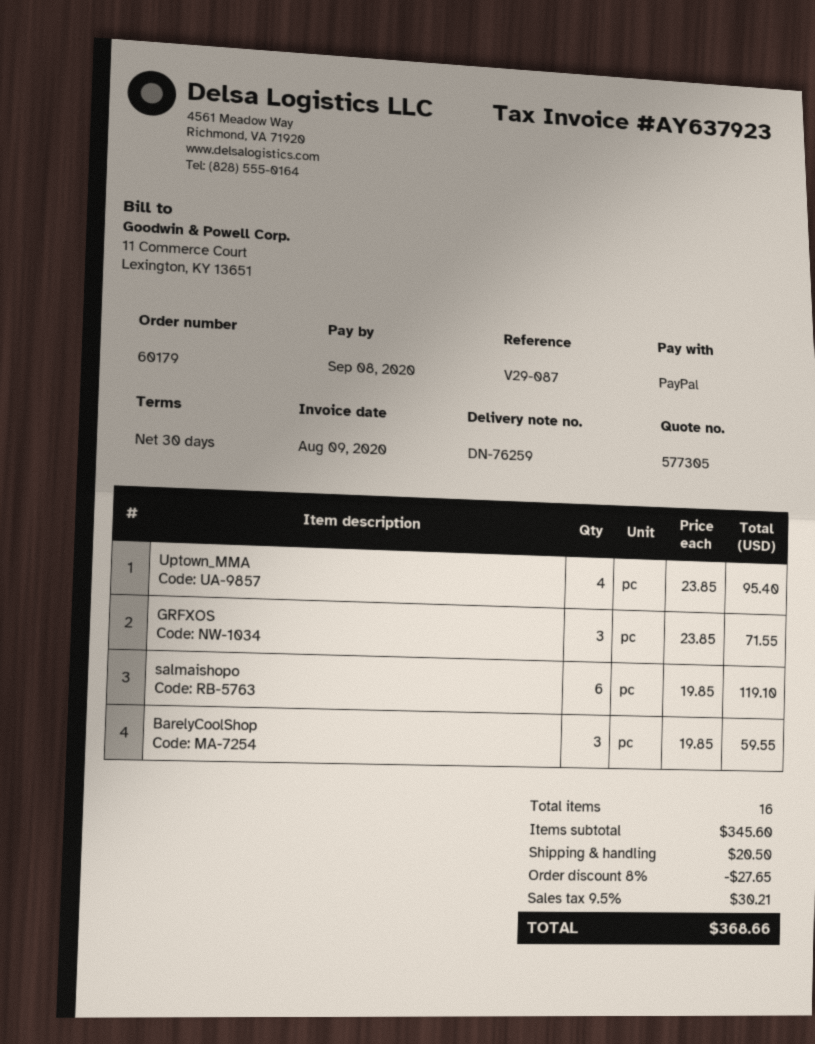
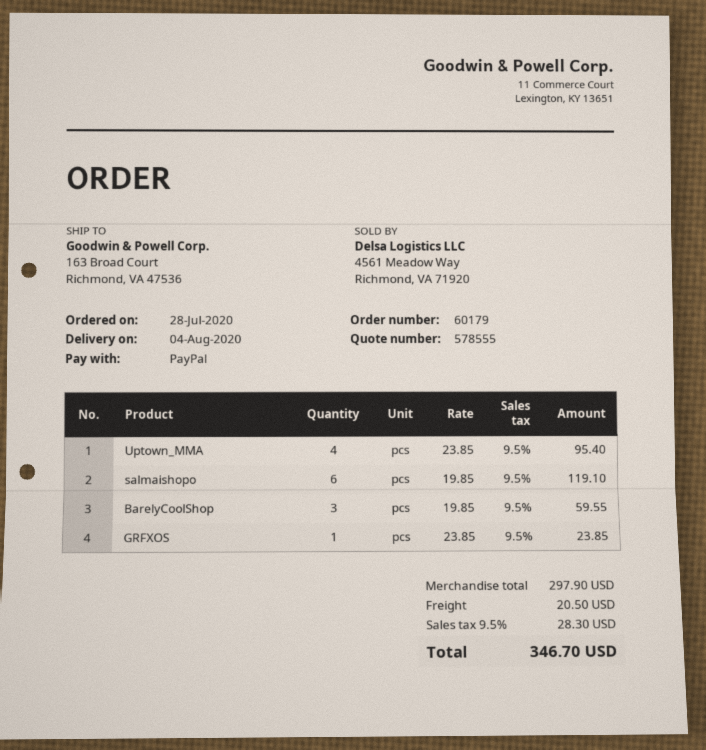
quote number: 577305 -> 578555
GRFXOS: 3 x 23.85 = 71.55 -> 1 x 23.85 = 23.85
subtotal: 345.60 -> 297.90
discount: 8% = 27.65 -> none
tax: 9.5% = 30.21 -> 9.5% = 28.30
total: 368.66 -> 346.70

